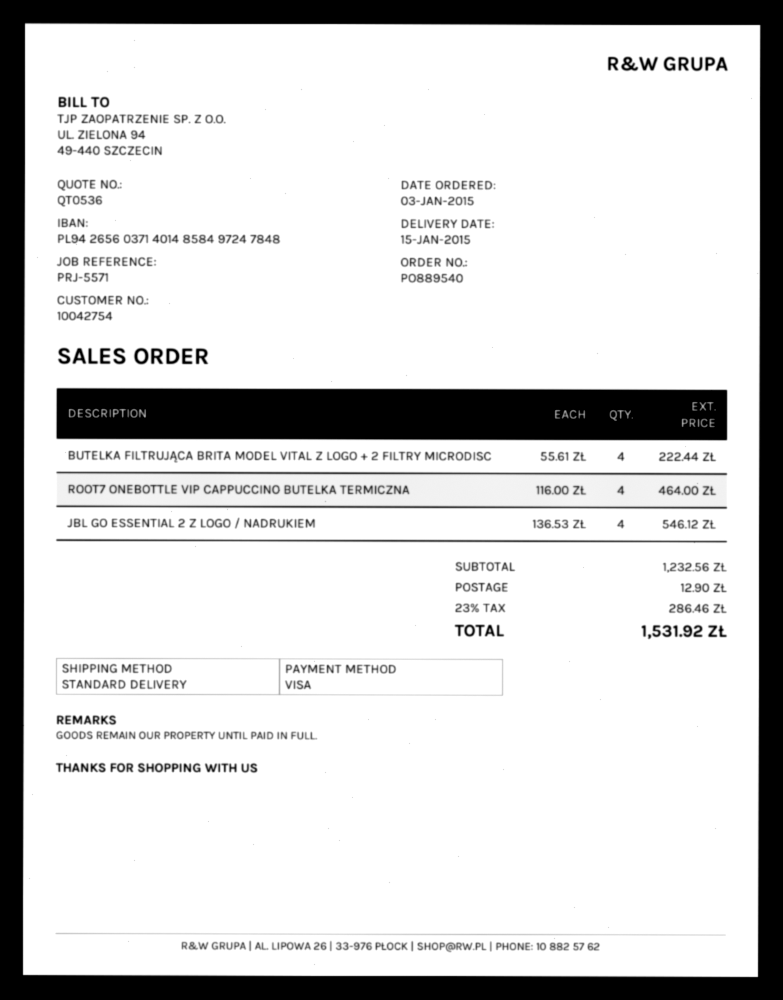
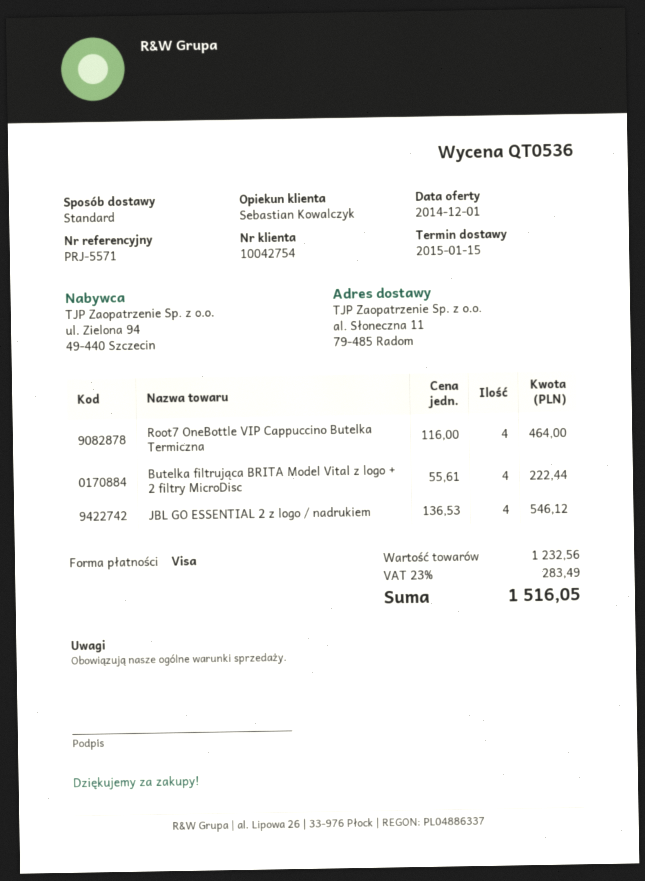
shipping: 12.90 -> none
tax: 23% = 286.46 -> 23% = 283.49
total: 1531.92 -> 1516.05

